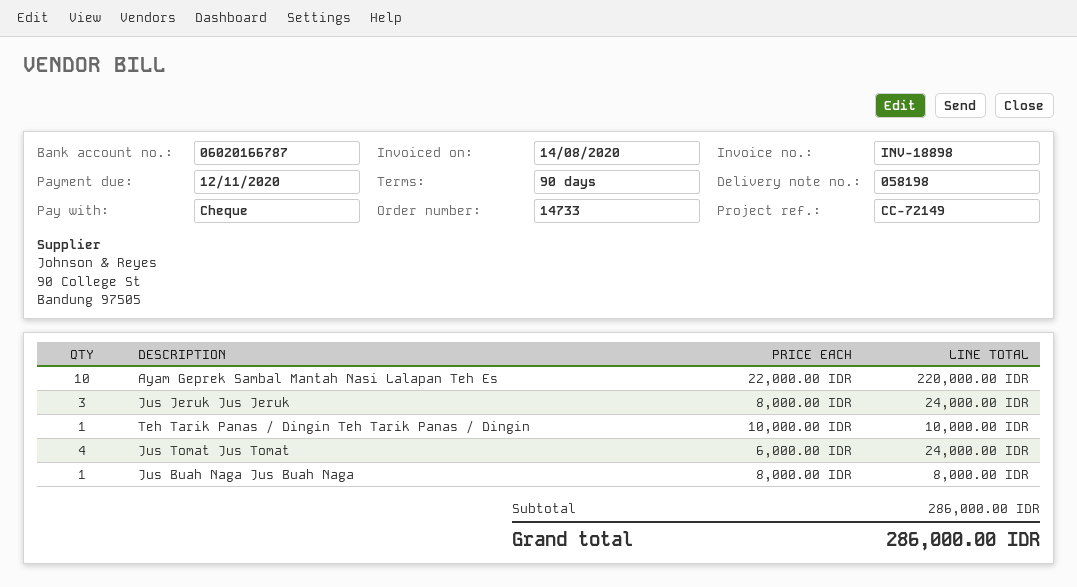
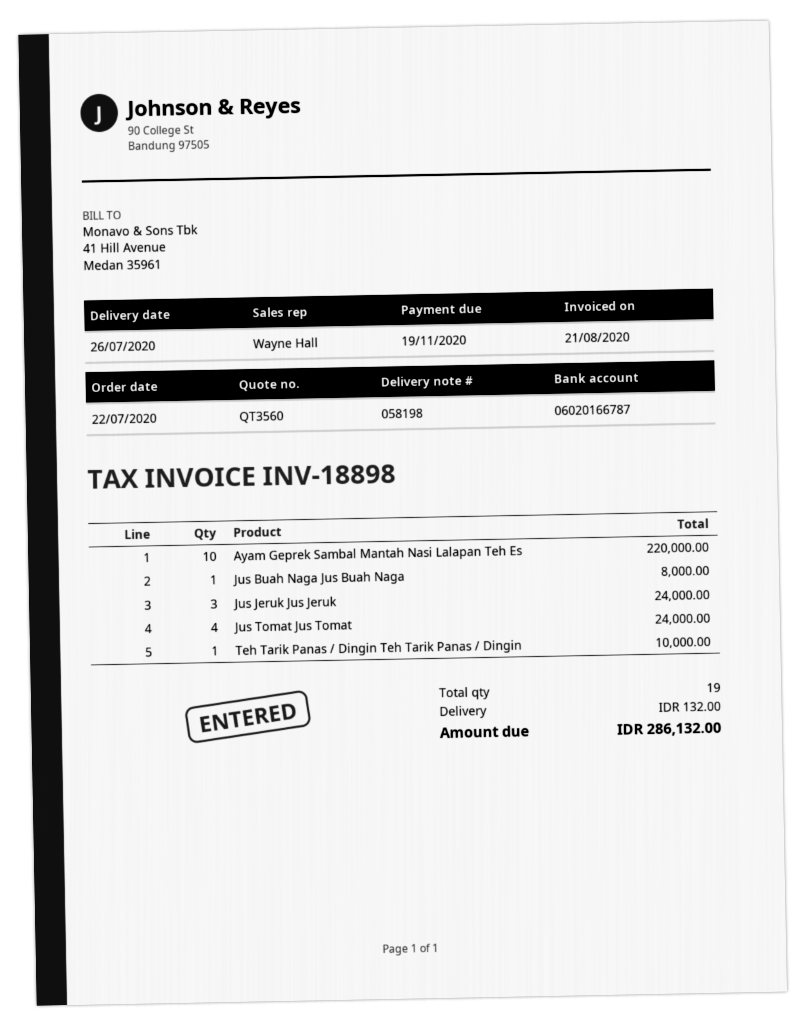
invoice date: 2020-08-14 -> 2020-08-21
due date: 2020-11-12 -> 2020-11-19
shipping: none -> 132.00
total: 286000.00 -> 286132.00

